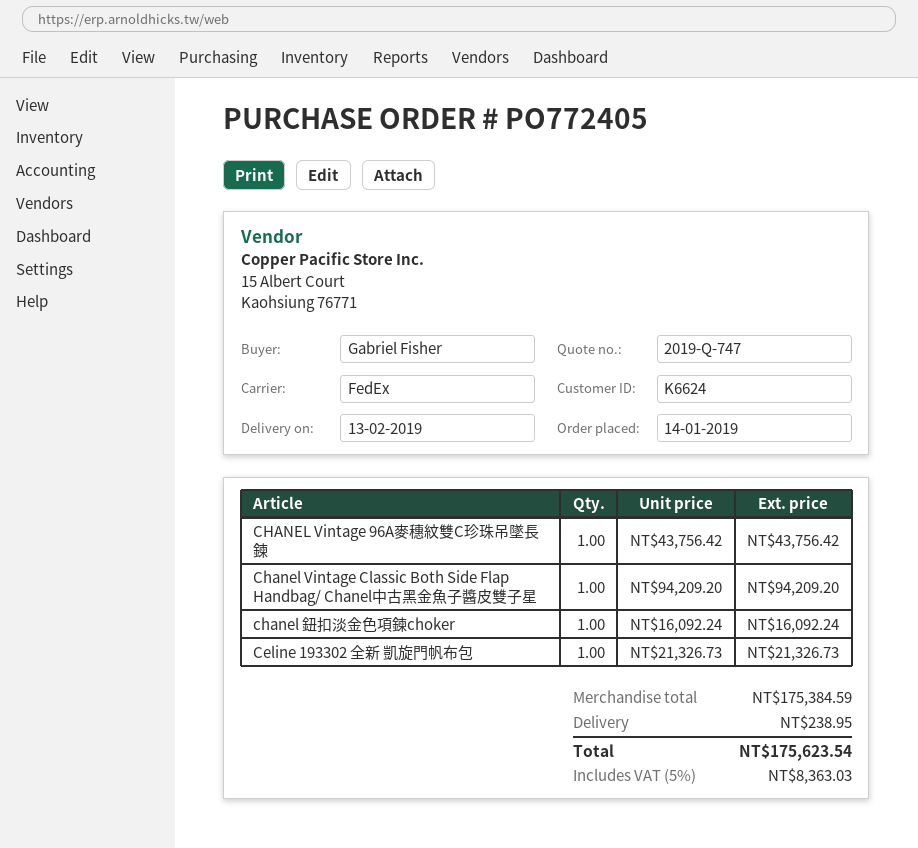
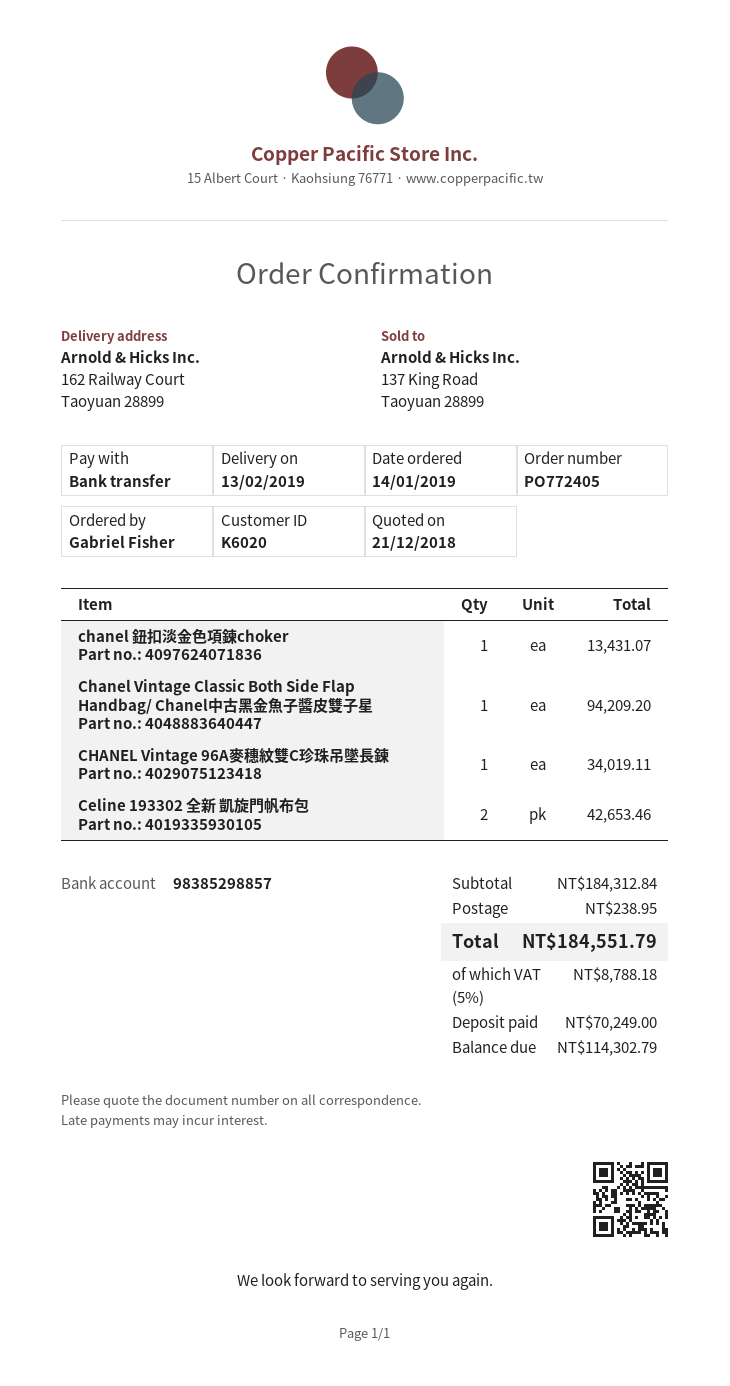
customer number: K6624 -> K6020
CHANEL Vintage 96A麥穗紋雙C珍珠吊墜長鍊: 1 for 43756.42 -> 1 for 34019.11
chanel 鈕扣淡金色項鍊choker: 1 for 16092.24 -> 1 for 13431.07
Celine 193302 全新 凱旋門帆布包: 1 for 21326.73 -> 2 for 42653.46
subtotal: 175384.59 -> 184312.84
tax: 5% = 8363.03 -> 5% = 8788.18
total: 175623.54 -> 184551.79

